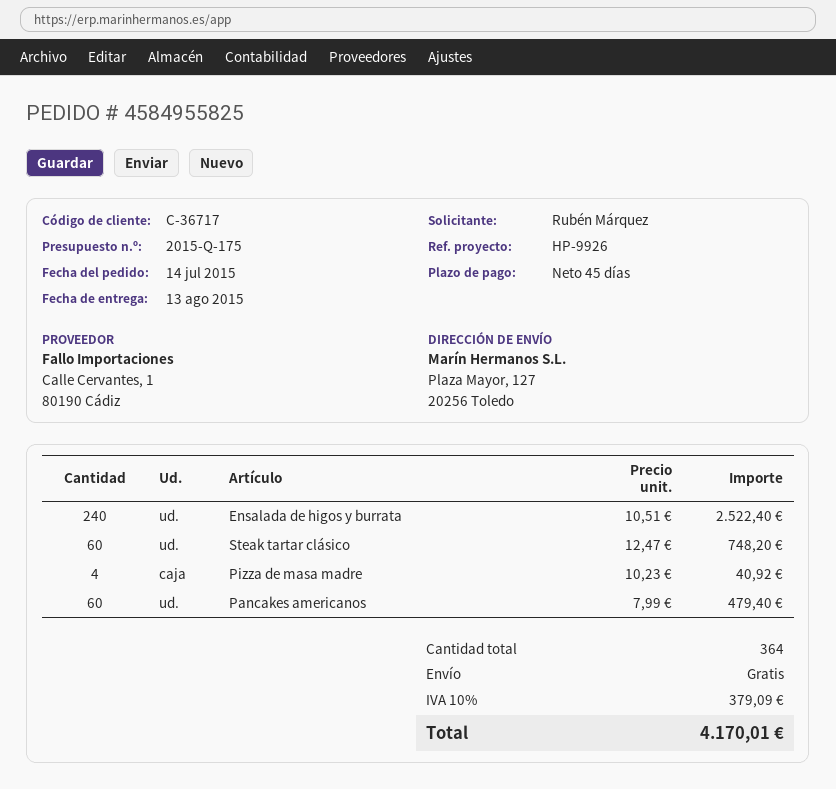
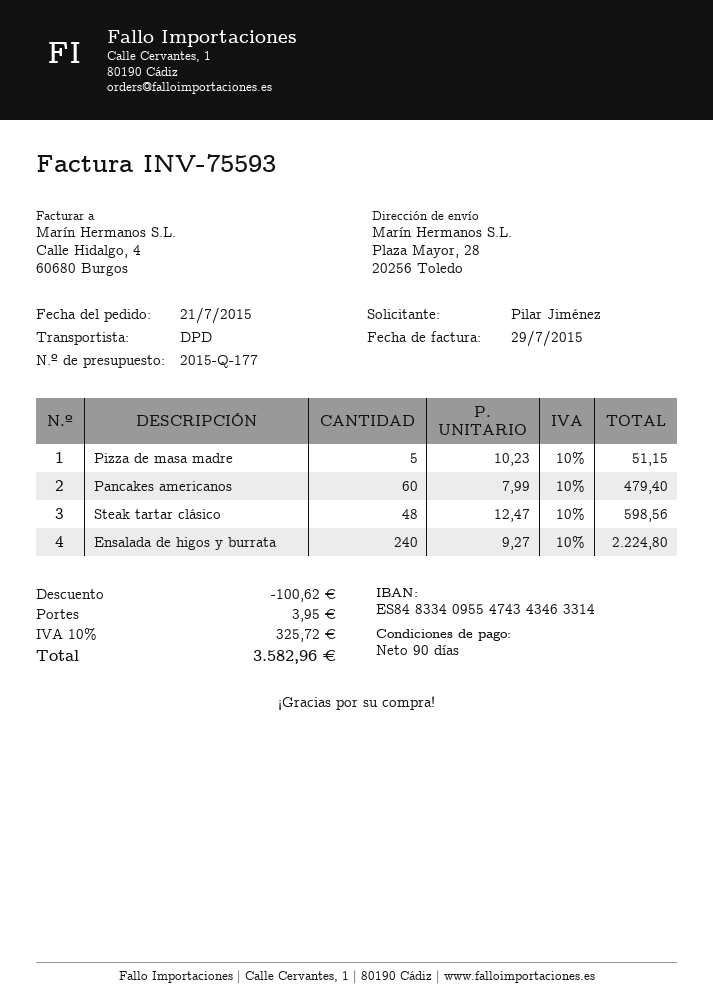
quote number: 2015-Q-175 -> 2015-Q-177
order date: 2015-07-14 -> 2015-07-21
payment terms: 45 days -> 90 days
ordered by: Rubén Márquez -> Pilar Jiménez
ship to: Plaza Mayor, 127, 20256 Toledo -> Plaza Mayor, 28, 20256 Toledo
Ensalada de higos y burrata: 240 x 10.51 = 2522.40 -> 240 x 9.27 = 2224.80
Steak tartar clásico: 60 x 12.47 = 748.20 -> 48 x 12.47 = 598.56
Pizza de masa madre: 4 x 10.23 = 40.92 -> 5 x 10.23 = 51.15
discount: none -> 100.62
shipping: 0.00 -> 3.95
tax: 10% = 379.09 -> 10% = 325.72
total: 4170.01 -> 3582.96

